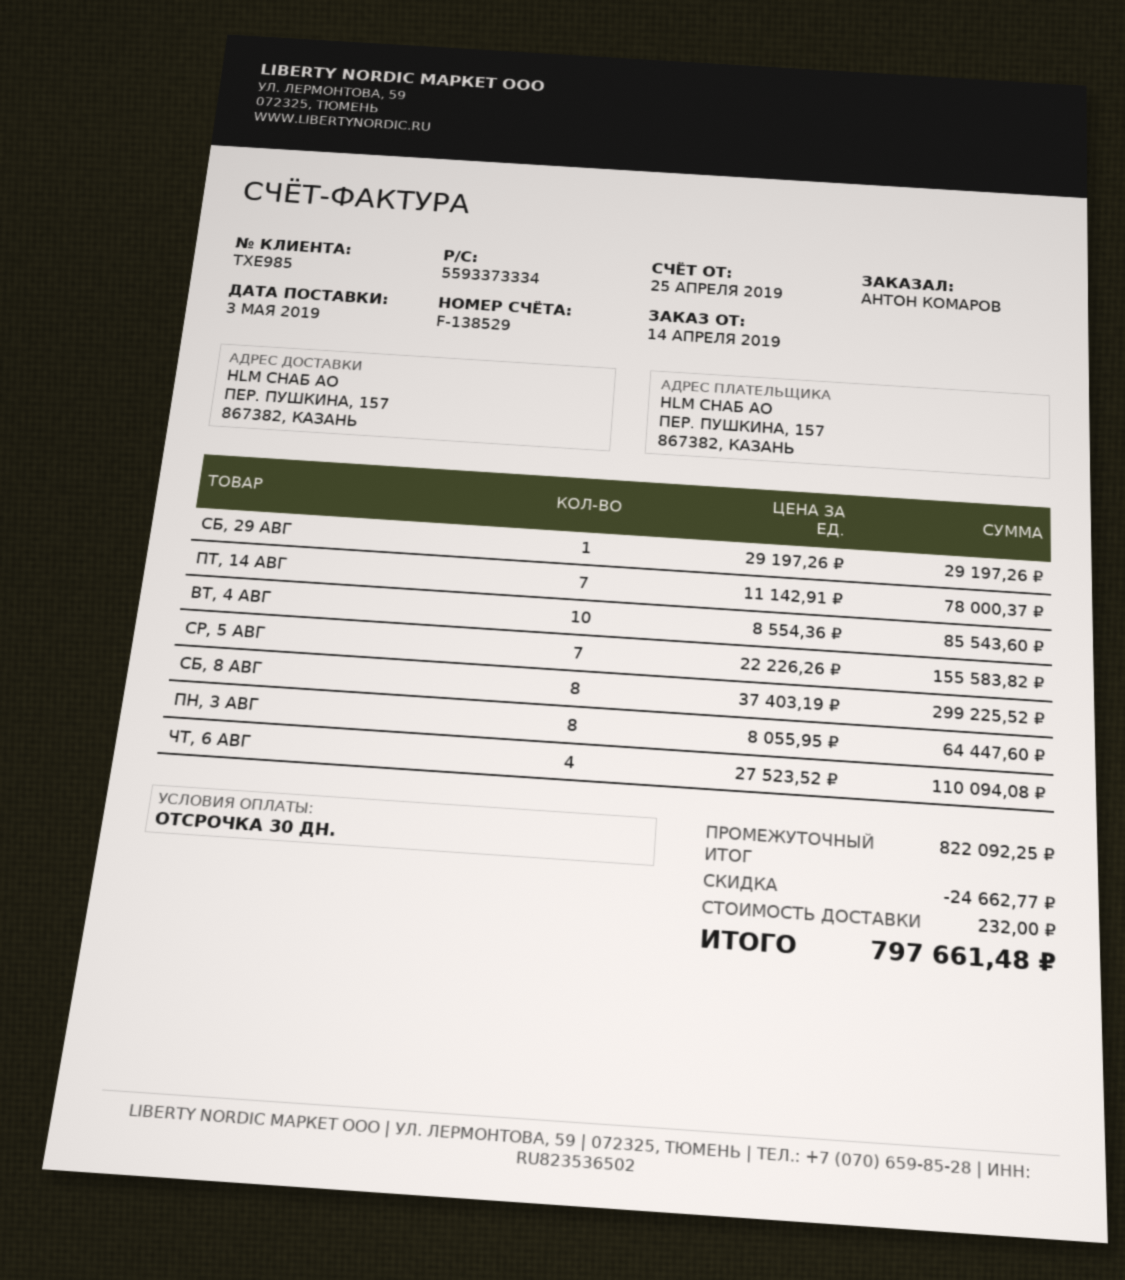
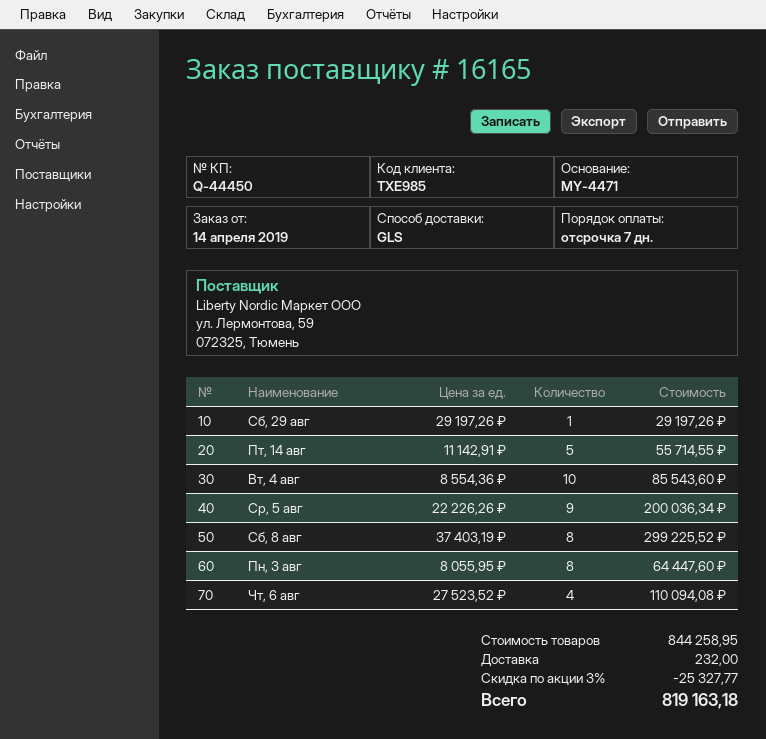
payment terms: 30 days -> 7 days
ПТ, 14 АВГ: 7 x 11142.91 = 78000.37 -> 5 x 11142.91 = 55714.55
СР, 5 АВГ: 7 x 22226.26 = 155583.82 -> 9 x 22226.26 = 200036.34
subtotal: 822092.25 -> 844258.95
discount: 24662.77 -> 25327.77
total: 797661.48 -> 819163.18

